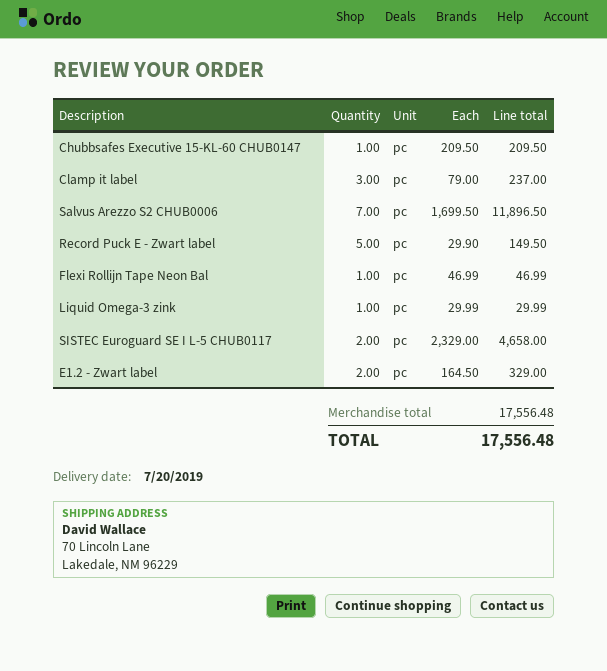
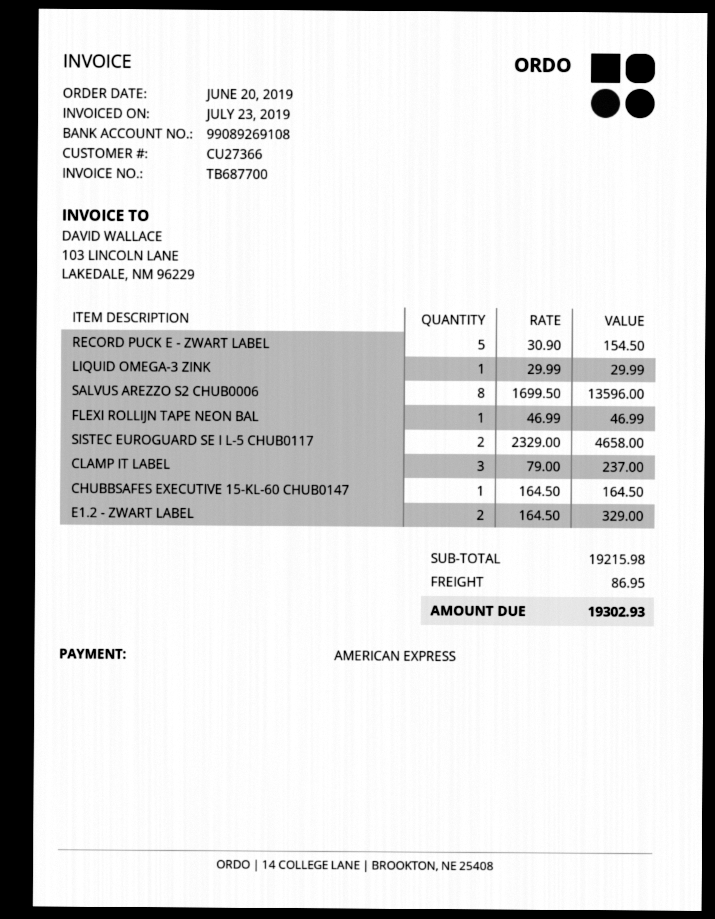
Chubbsafes Executive 15-KL-60 CHUB0147: 1 x 209.50 = 209.50 -> 1 x 164.50 = 164.50
Salvus Arezzo S2 CHUB0006: 7 x 1699.50 = 11896.50 -> 8 x 1699.50 = 13596.00
Record Puck E - Zwart label: 5 x 29.90 = 149.50 -> 5 x 30.90 = 154.50
subtotal: 17556.48 -> 19215.98
shipping: none -> 86.95
total: 17556.48 -> 19302.93

